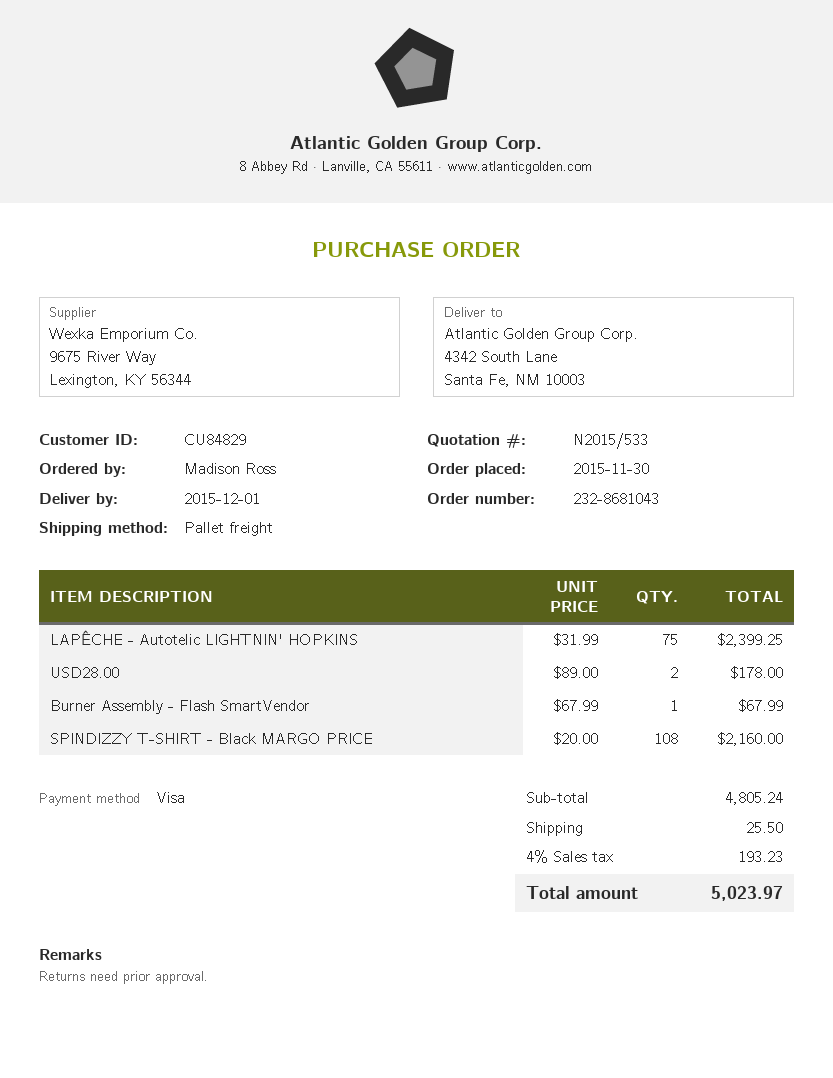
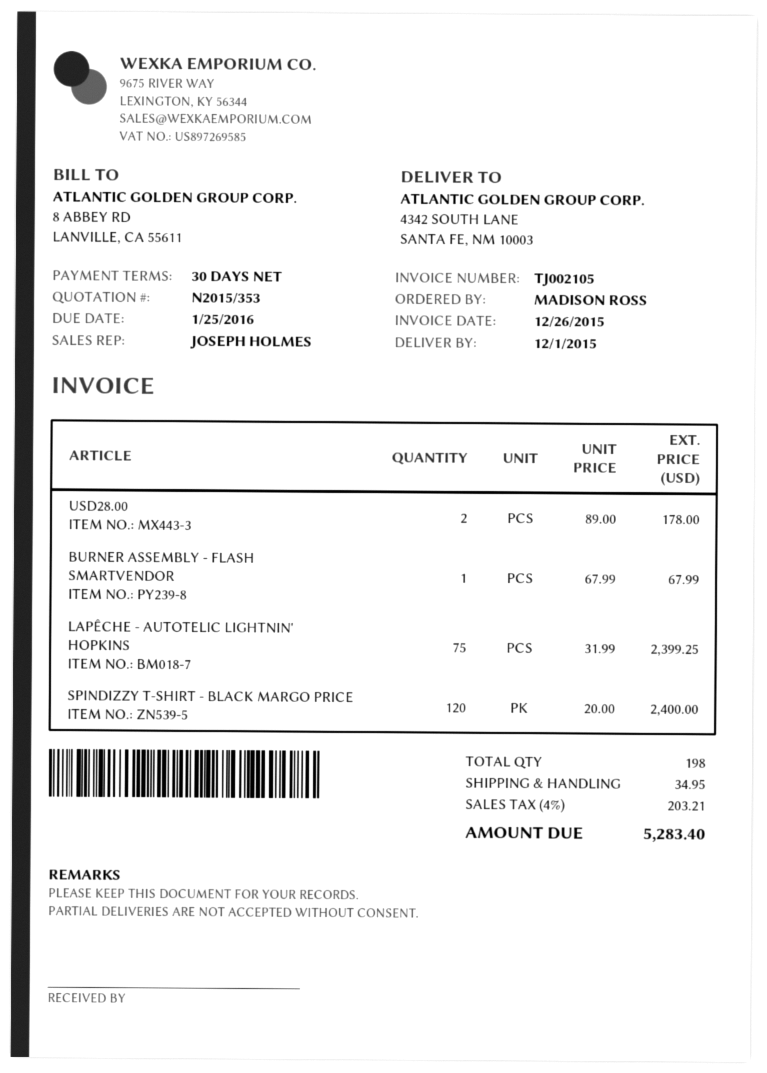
quote number: N2015/533 -> N2015/353
SPINDIZZY T-SHIRT - Black MARGO PRICE: 108 x 20.00 = 2160.00 -> 120 x 20.00 = 2400.00
shipping: 25.50 -> 34.95
tax: 4% = 193.23 -> 4% = 203.21
total: 5023.97 -> 5283.40

